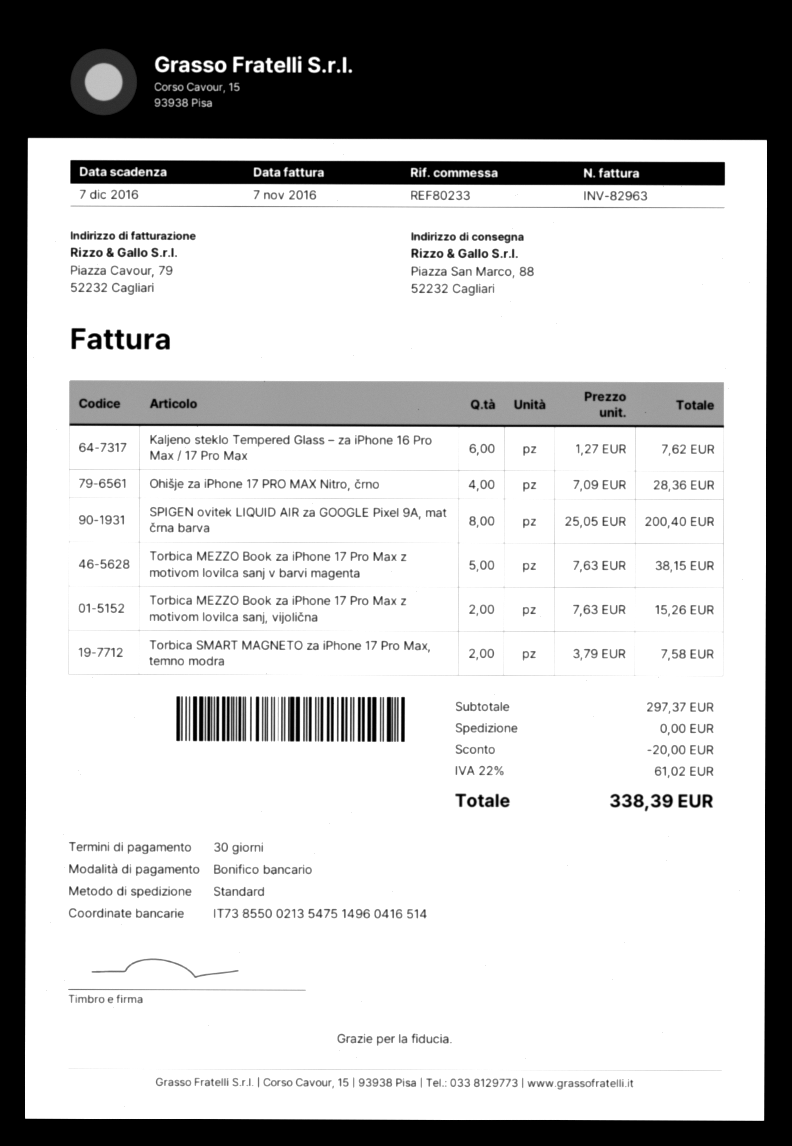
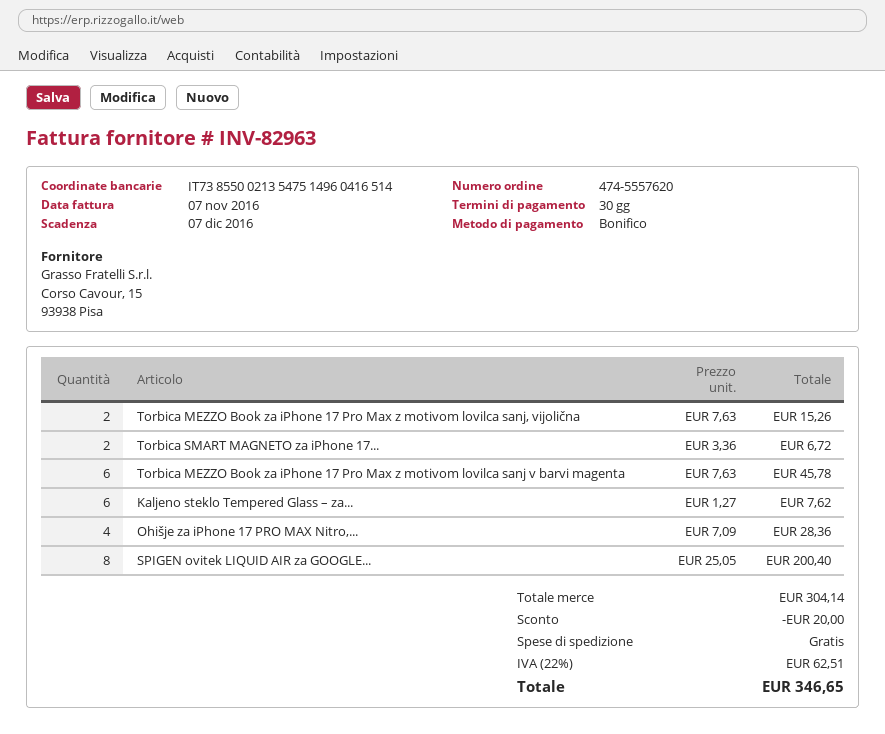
Torbica MEZZO Book za iPhone 17 Pro Max z motivom lovilca sanj v barvi magenta: 5 x 7.63 = 38.15 -> 6 x 7.63 = 45.78
Torbica SMART MAGNETO za iPhone 17 Pro Max, temno modra: 2 x 3.79 = 7.58 -> 2 x 3.36 = 6.72
subtotal: 297.37 -> 304.14
tax: 22% = 61.02 -> 22% = 62.51
total: 338.39 -> 346.65

